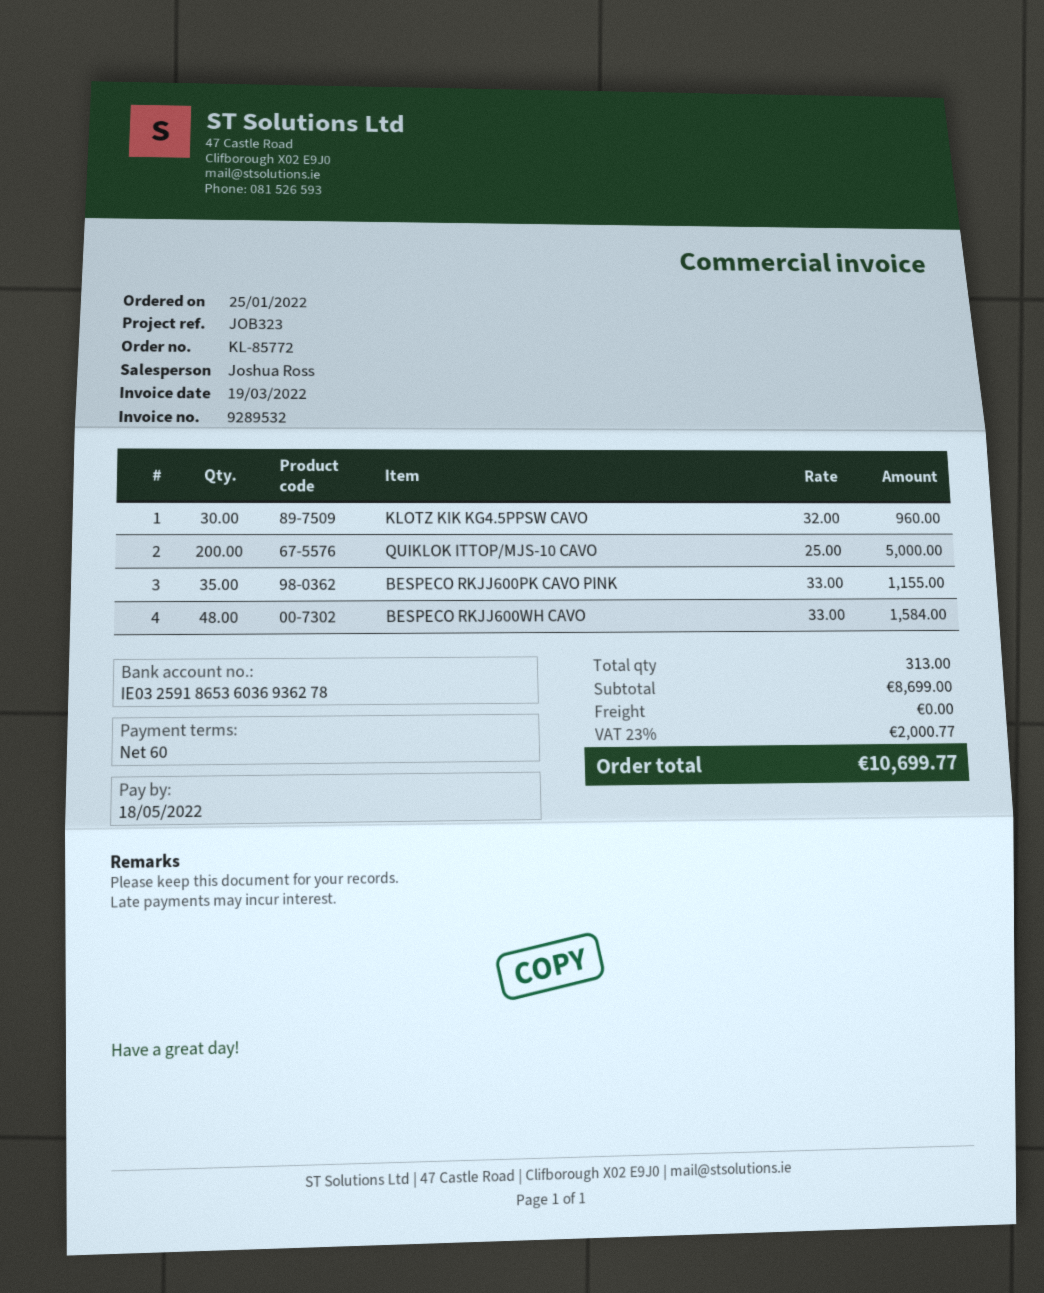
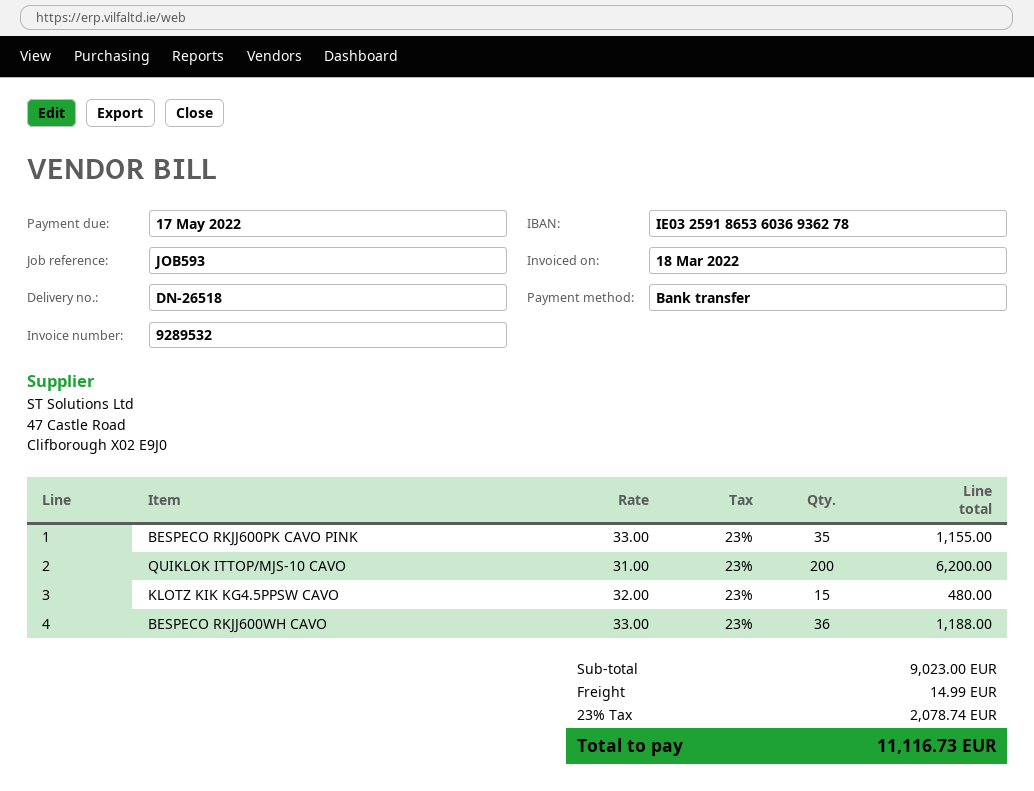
invoice date: 2022-03-19 -> 2022-03-18
due date: 2022-05-18 -> 2022-05-17
reference: JOB323 -> JOB593
KLOTZ KIK KG4.5PPSW CAVO: 30 x 32.00 = 960.00 -> 15 x 32.00 = 480.00
QUIKLOK ITTOP/MJS-10 CAVO: 200 x 25.00 = 5000.00 -> 200 x 31.00 = 6200.00
BESPECO RKJJ600WH CAVO: 48 x 33.00 = 1584.00 -> 36 x 33.00 = 1188.00
subtotal: 8699.00 -> 9023.00
shipping: 0.00 -> 14.99
tax: 23% = 2000.77 -> 23% = 2078.74
total: 10699.77 -> 11116.73

